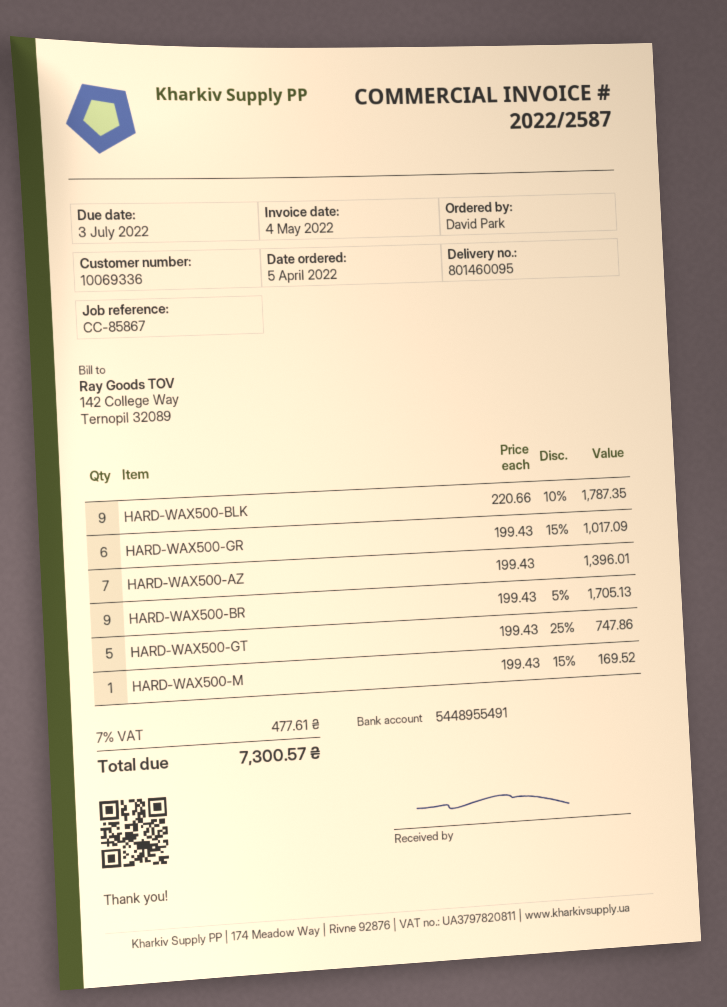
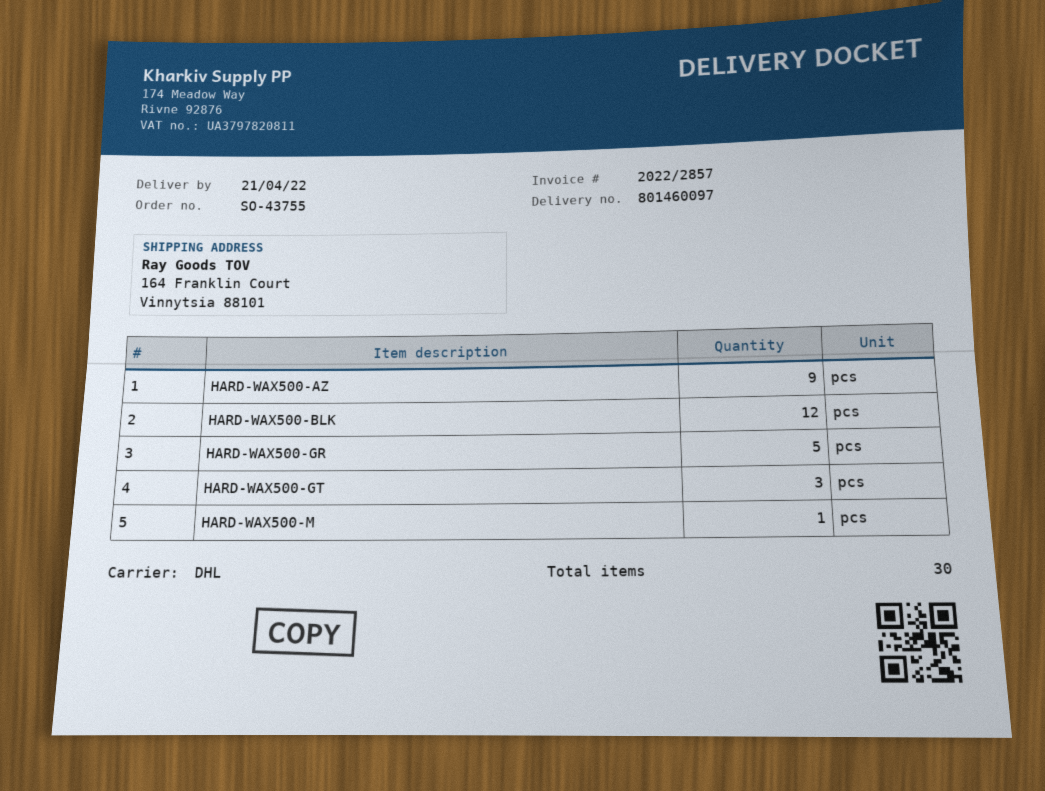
delivery note number: 801460095 -> 801460097
invoice number: 2022/2587 -> 2022/2857
HARD-WAX500-BLK: 9 -> 12
HARD-WAX500-GR: 6 -> 5
HARD-WAX500-AZ: 7 -> 9
HARD-WAX500-BR: 9 -> none
HARD-WAX500-GT: 5 -> 3

